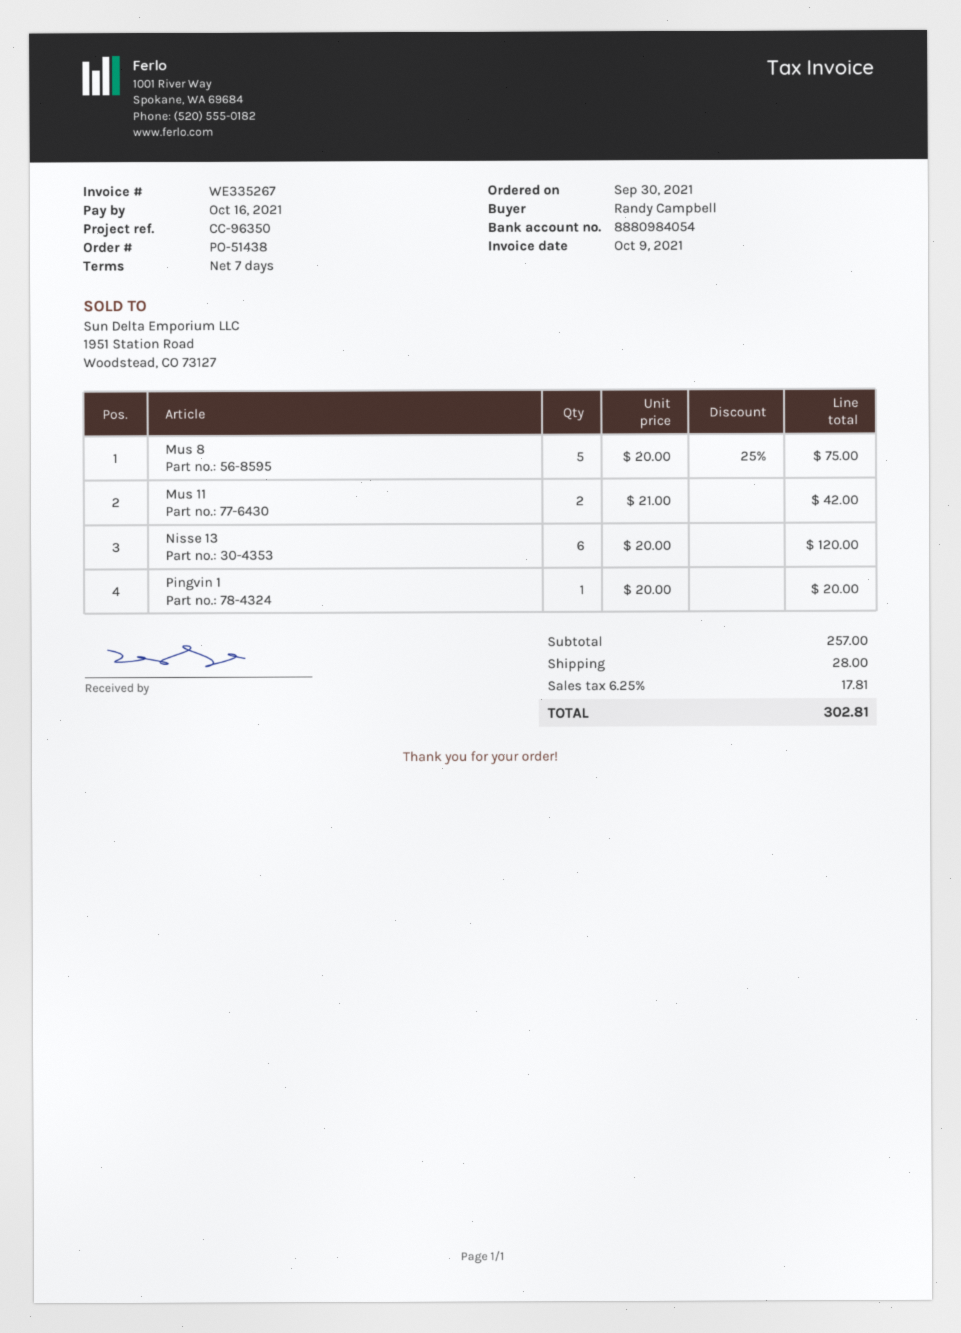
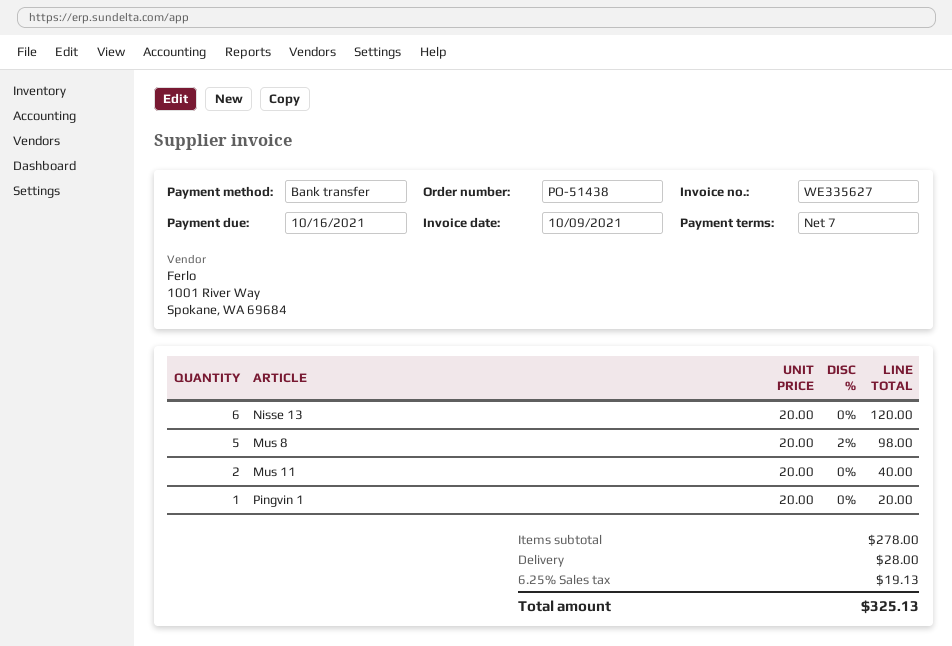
invoice number: WE335267 -> WE335627
Mus 8: 5 x 20.00 - 25% = 75.00 -> 5 x 20.00 - 2% = 98.00
Mus 11: 2 x 21.00 = 42.00 -> 2 x 20.00 = 40.00
subtotal: 257.00 -> 278.00
tax: 6.25% = 17.81 -> 6.25% = 19.13
total: 302.81 -> 325.13

